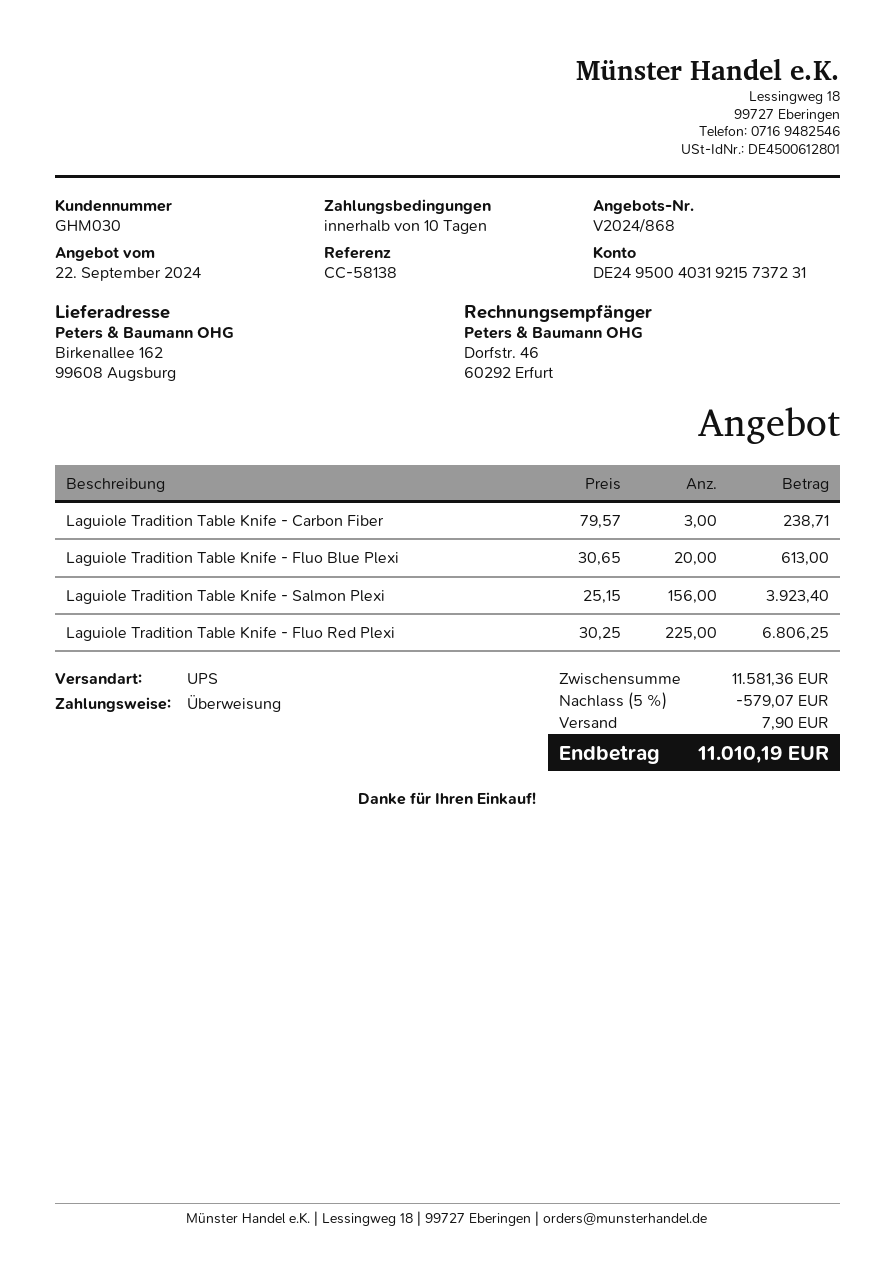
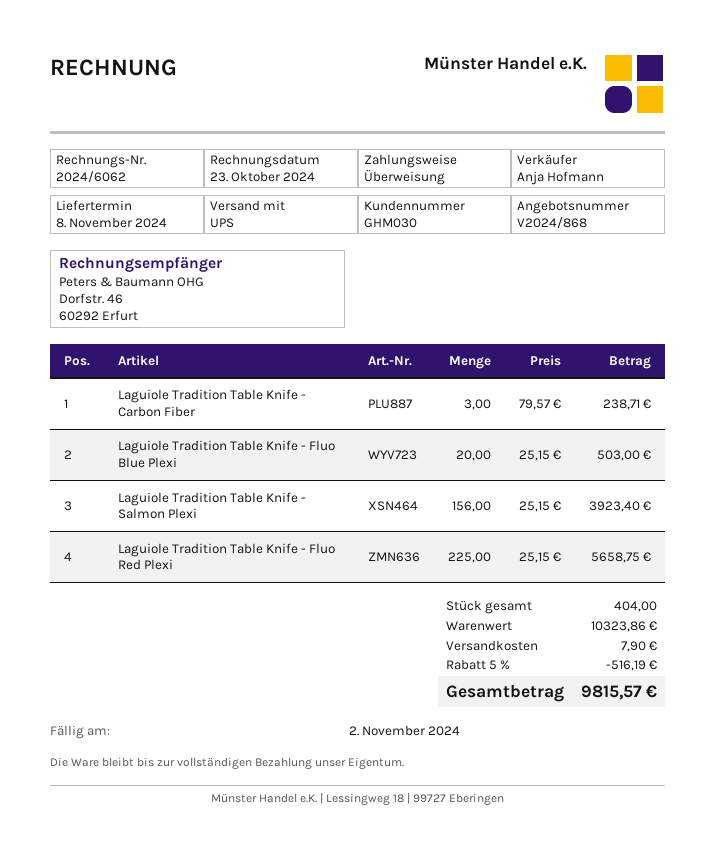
Laguiole Tradition Table Knife - Fluo Blue Plexi: 20 x 30.65 = 613.00 -> 20 x 25.15 = 503.00
Laguiole Tradition Table Knife - Fluo Red Plexi: 225 x 30.25 = 6806.25 -> 225 x 25.15 = 5658.75
subtotal: 11581.36 -> 10323.86
discount: 5% = 579.07 -> 5% = 516.19
total: 11010.19 -> 9815.57

